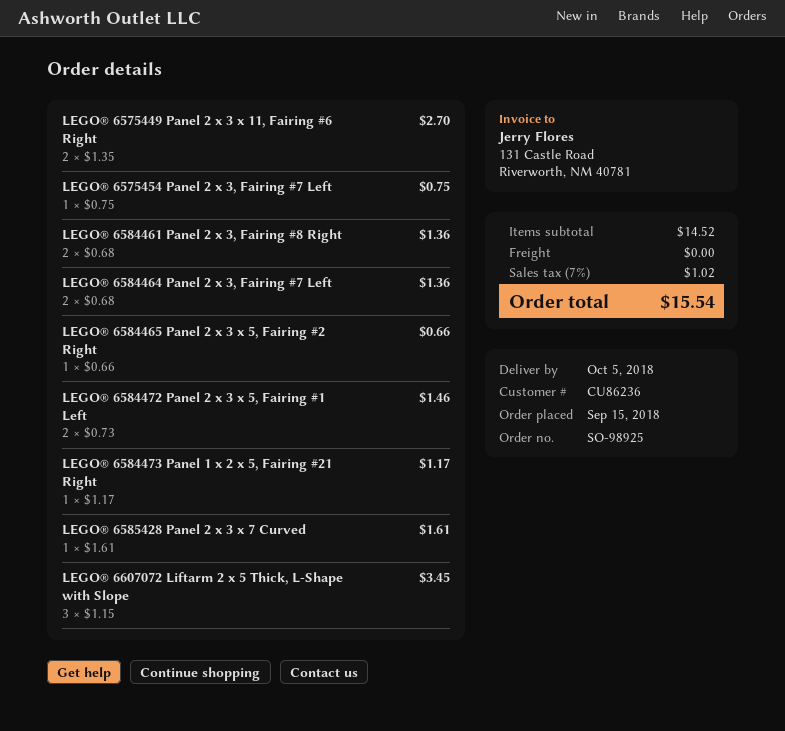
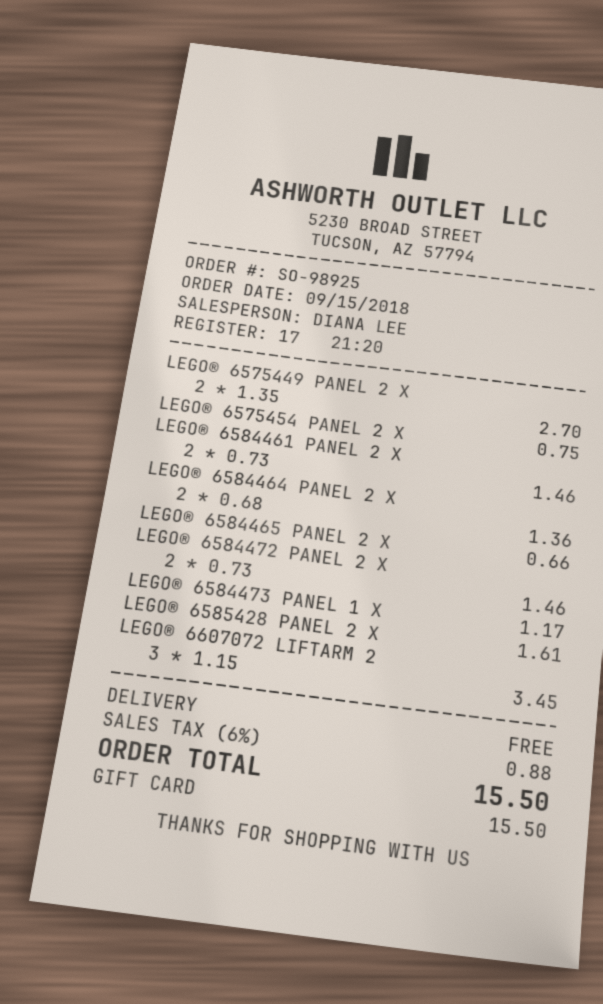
LEGO® 6584461 Panel 2 x 3, Fairing #8 Right: 2 x 0.68 = 1.36 -> 2 x 0.73 = 1.46
tax: 7% = 1.02 -> 6% = 0.88
total: 15.54 -> 15.50

